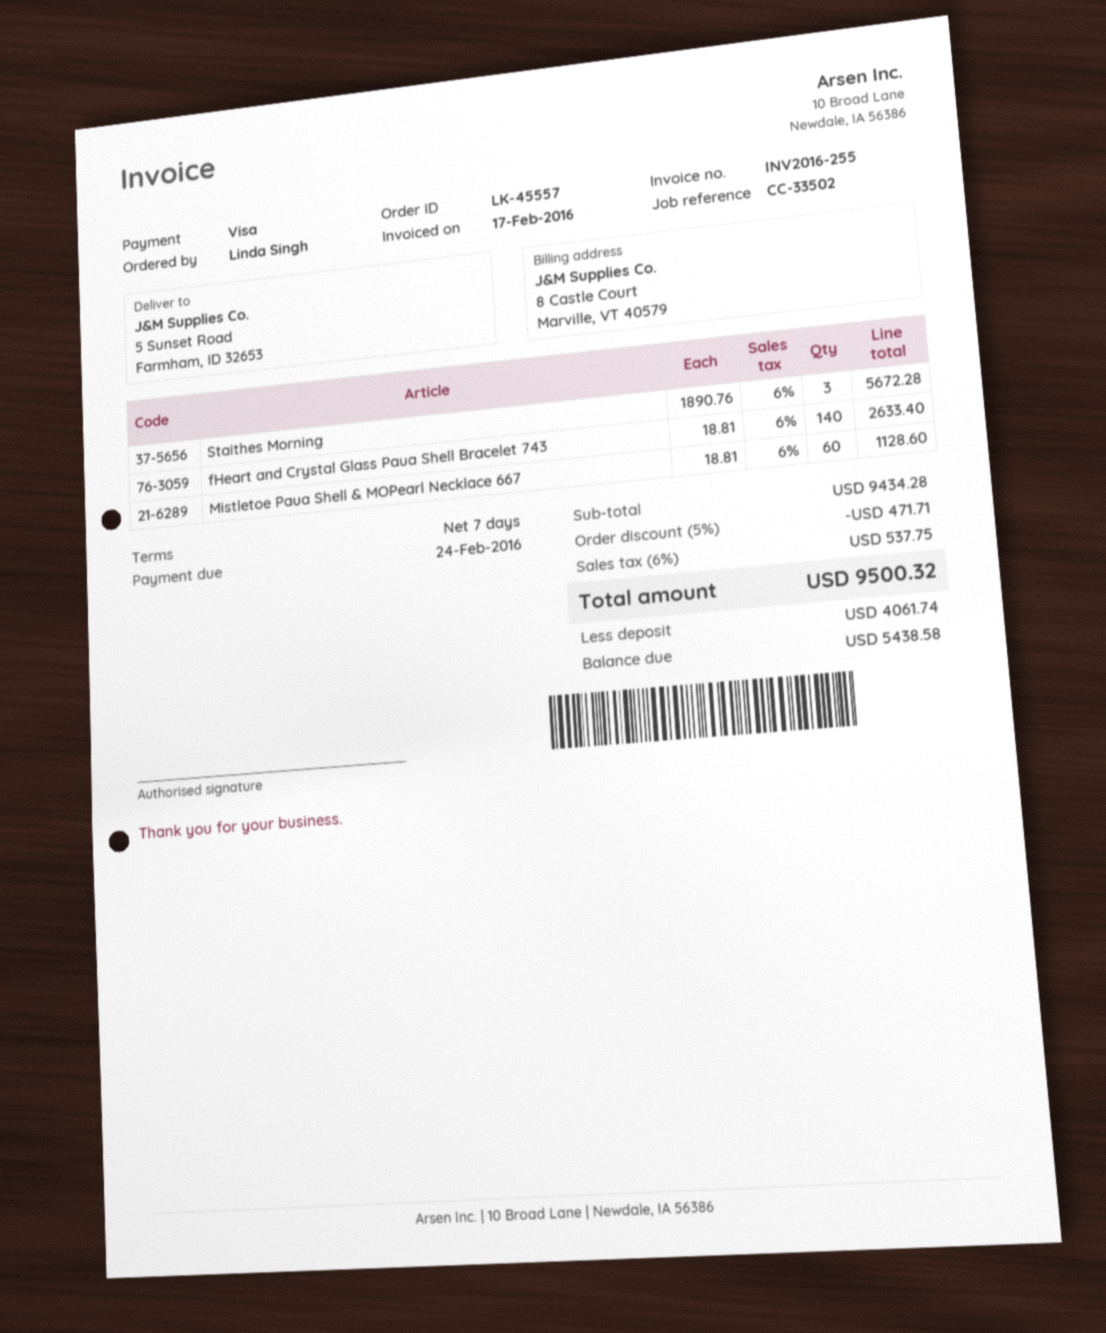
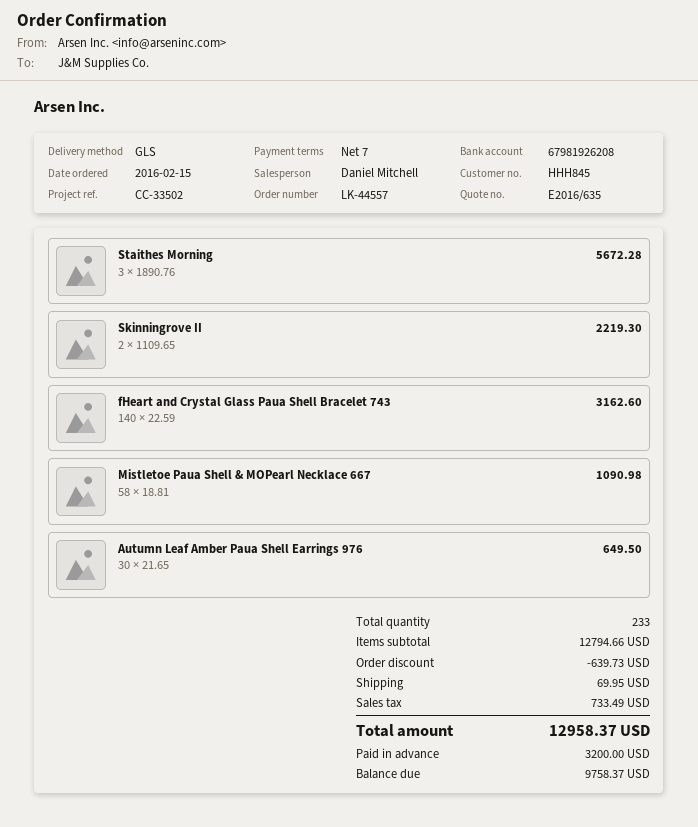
order number: LK-45557 -> LK-44557
fHeart and Crystal Glass Paua Shell Bracelet 743: 140 x 18.81 = 2633.40 -> 140 x 22.59 = 3162.60
Mistletoe Paua Shell & MOPearl Necklace 667: 60 x 18.81 = 1128.60 -> 58 x 18.81 = 1090.98
Skinningrove II: none -> 2 x 1109.65 = 2219.30
Autumn Leaf Amber Paua Shell Earrings 976: none -> 30 x 21.65 = 649.50
subtotal: 9434.28 -> 12794.66
discount: 471.71 -> 639.73
shipping: none -> 69.95
tax: 537.75 -> 733.49
total: 9500.32 -> 12958.37
deposit: 4061.74 -> 3200.00
balance: 5438.58 -> 9758.37

